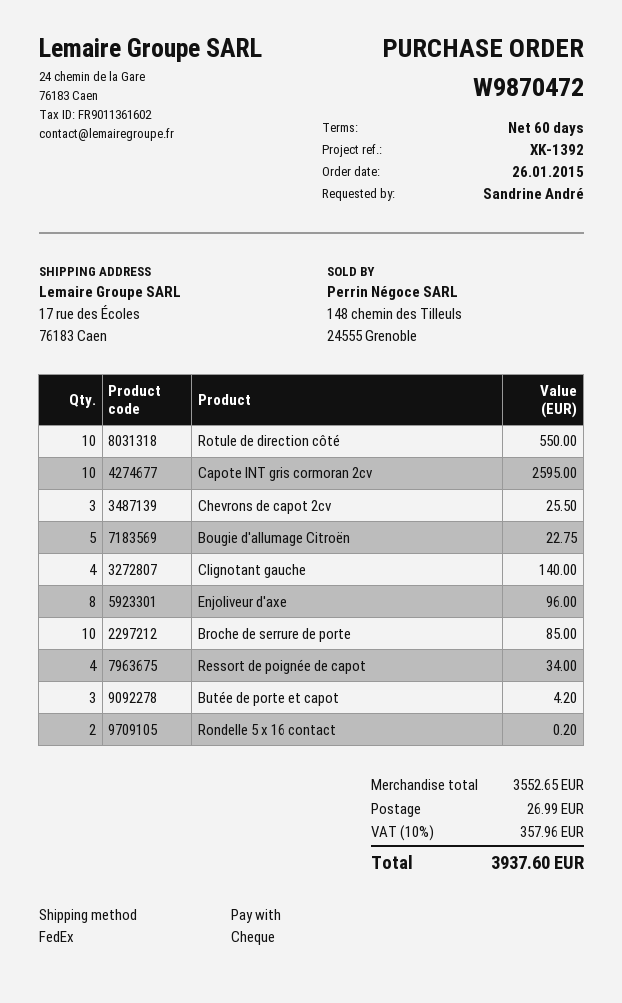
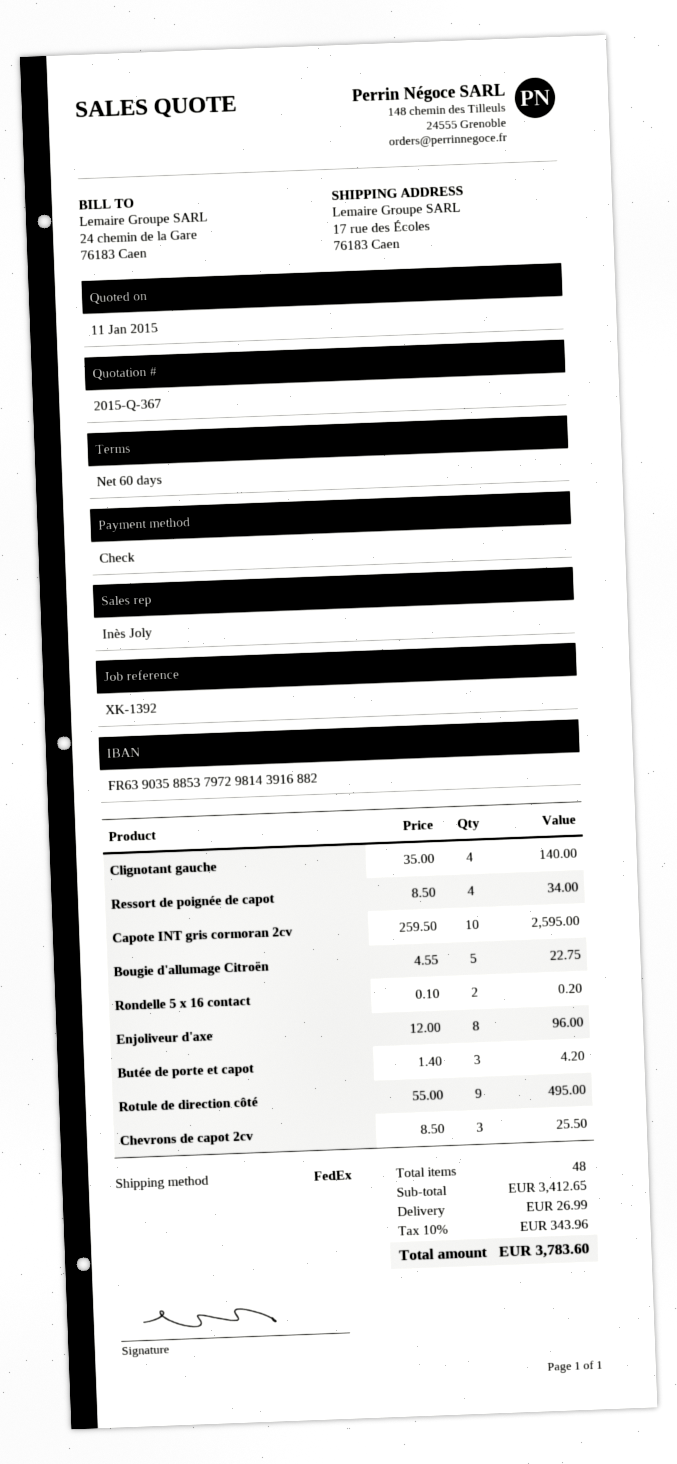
Rotule de direction côté: 10 for 550.00 -> 9 for 495.00
Broche de serrure de porte: 10 for 85.00 -> none
subtotal: 3552.65 -> 3412.65
tax: 10% = 357.96 -> 10% = 343.96
total: 3937.60 -> 3783.60

